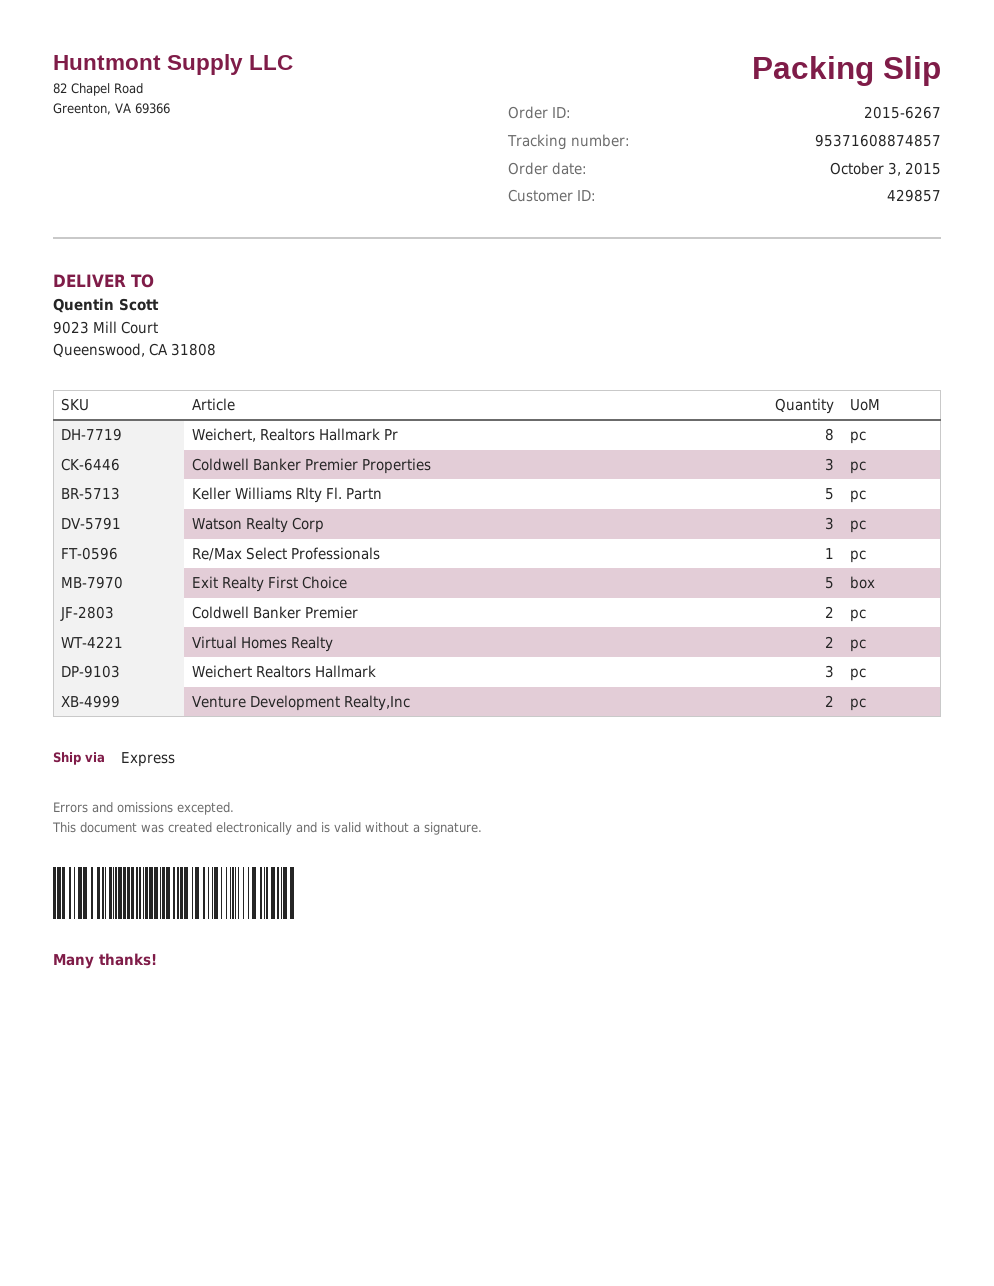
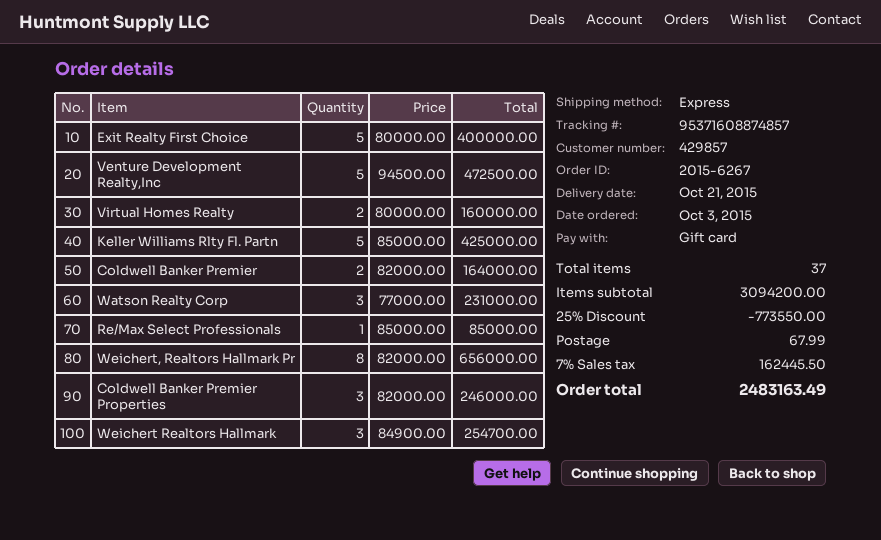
Venture Development Realty,Inc: 2 -> 5

